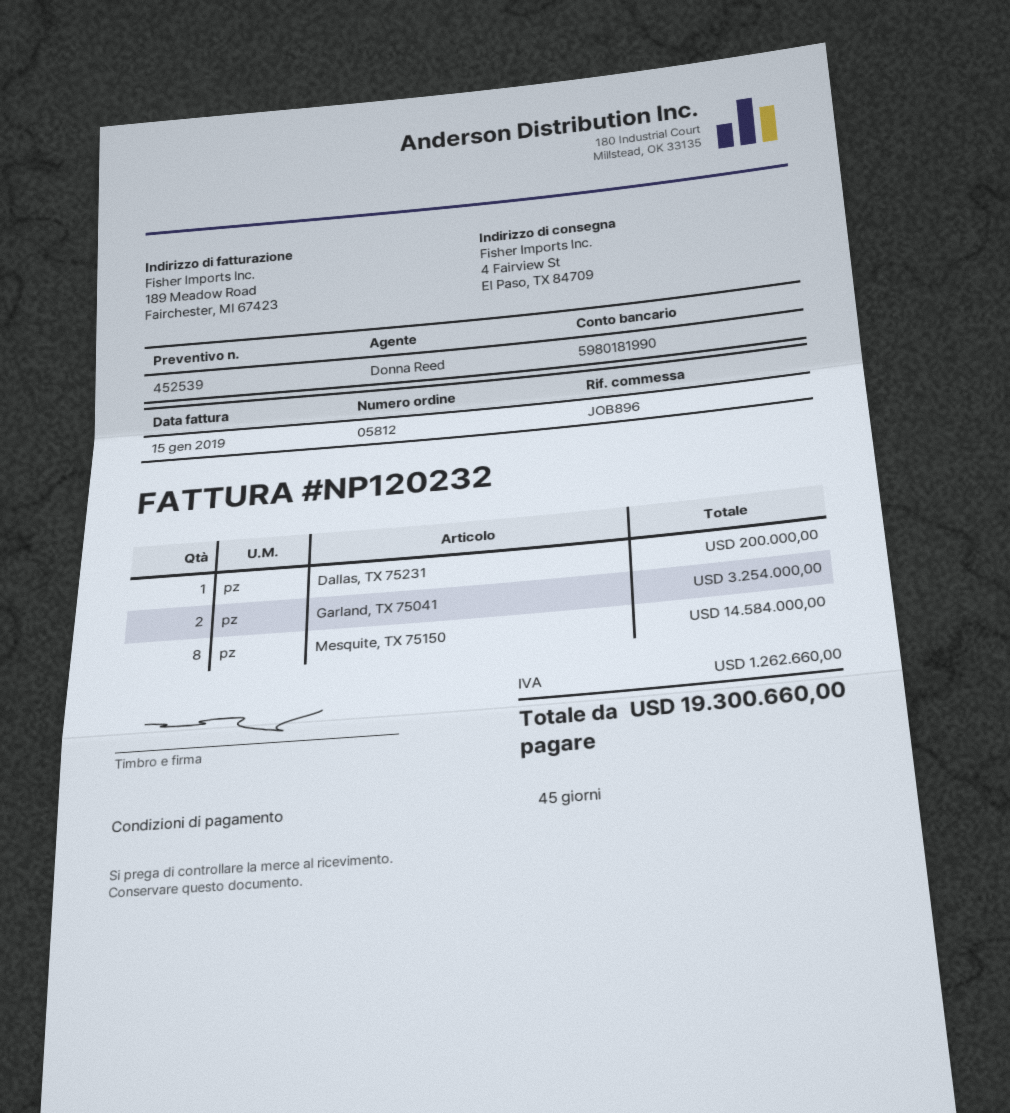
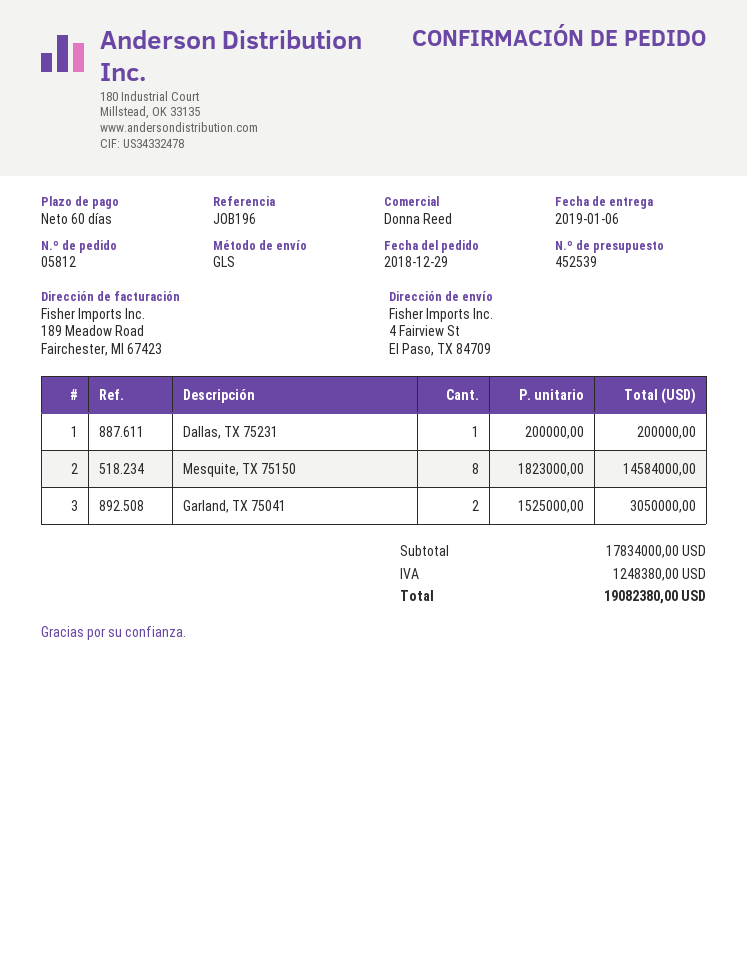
payment terms: 45 days -> 60 days
reference: JOB896 -> JOB196
Garland, TX 75041: 2 for 3254000.00 -> 2 for 3050000.00
tax: 1262660.00 -> 1248380.00
total: 19300660.00 -> 19082380.00

